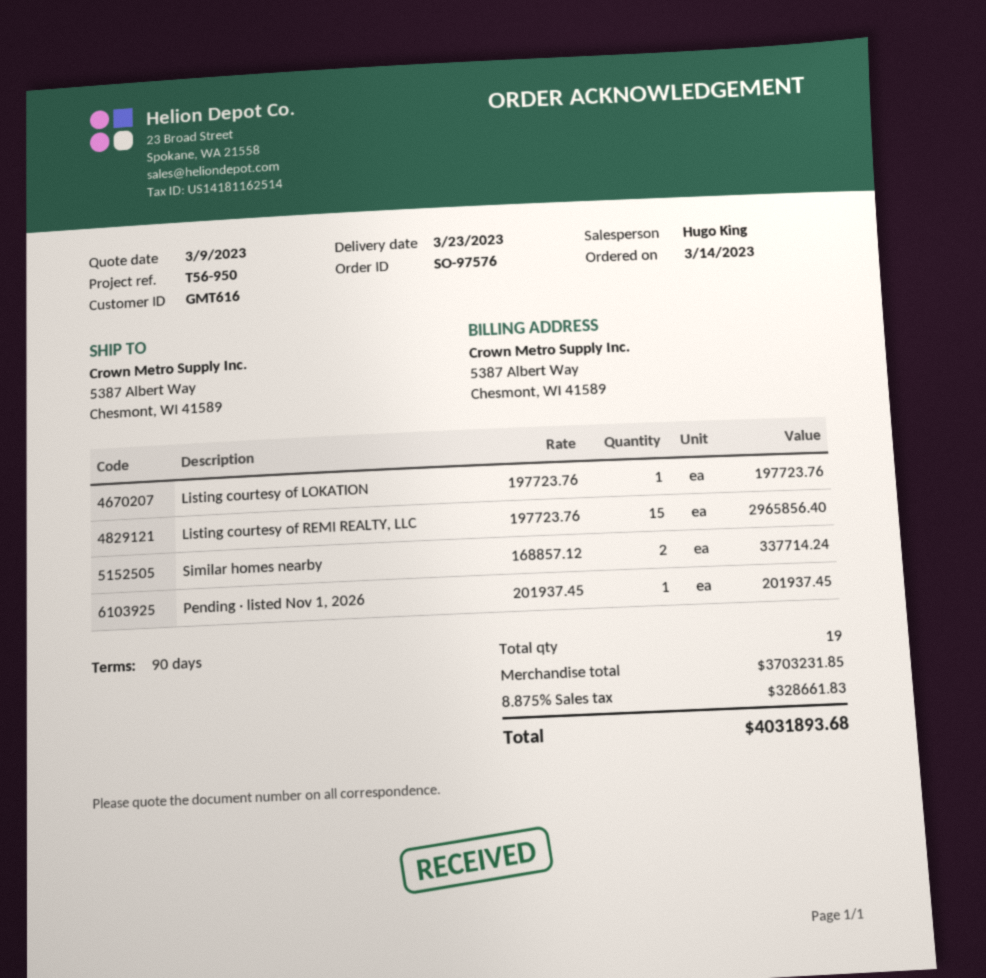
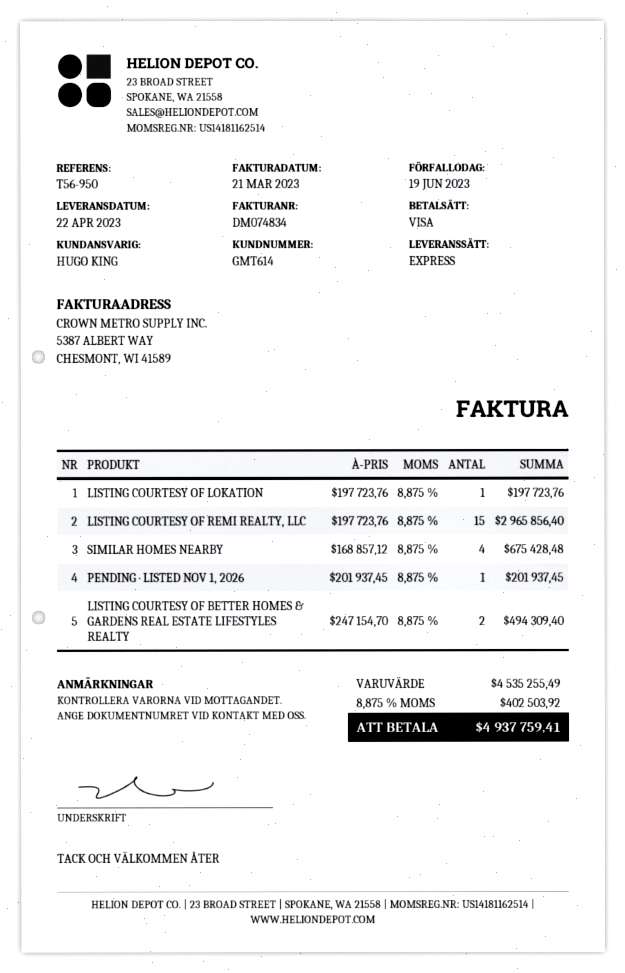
delivery date: 2023-03-23 -> 2023-04-22
customer number: GMT616 -> GMT614
Similar homes nearby: 2 x 168857.12 = 337714.24 -> 4 x 168857.12 = 675428.48
LISTING COURTESY OF BETTER HOMES & GARDENS REAL ESTATE LIFESTYLES REALTY: none -> 2 x 247154.70 = 494309.40
subtotal: 3703231.85 -> 4535255.49
tax: 8.875% = 328661.83 -> 8.875% = 402503.92
total: 4031893.68 -> 4937759.41

